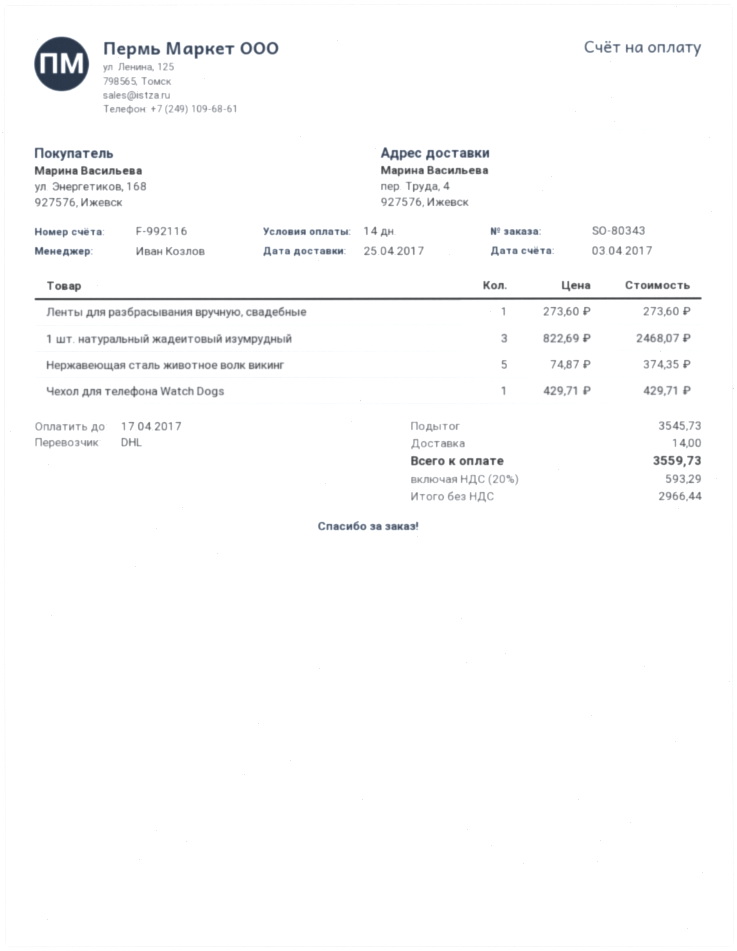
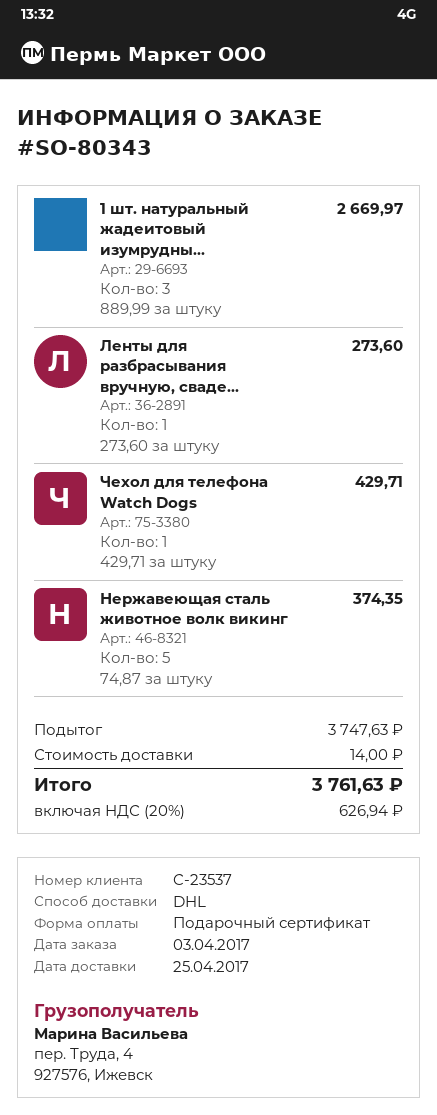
1 шт. натуральный жадеитовый изумрудный: 3 x 822.69 = 2468.07 -> 3 x 889.99 = 2669.97
subtotal: 3545.73 -> 3747.63
tax: 20% = 593.29 -> 20% = 626.94
total: 3559.73 -> 3761.63

